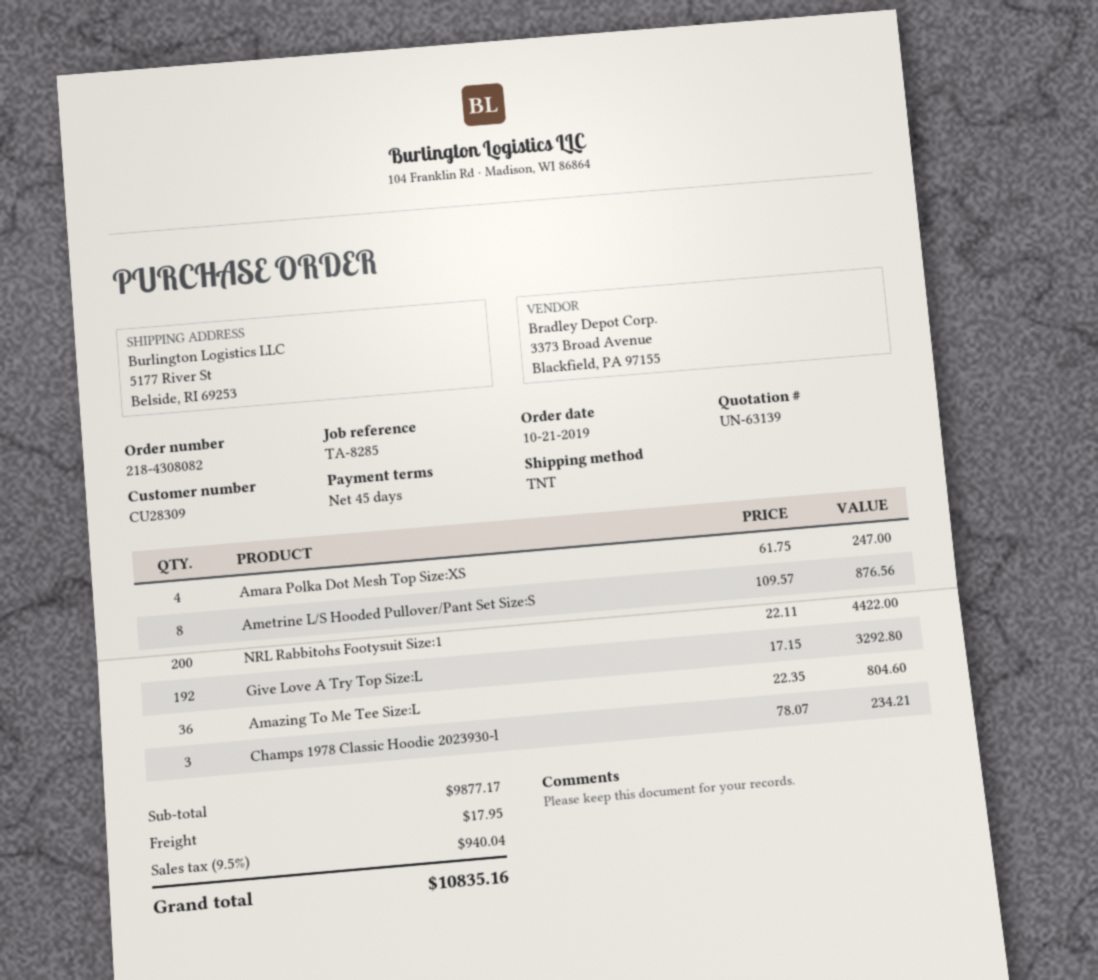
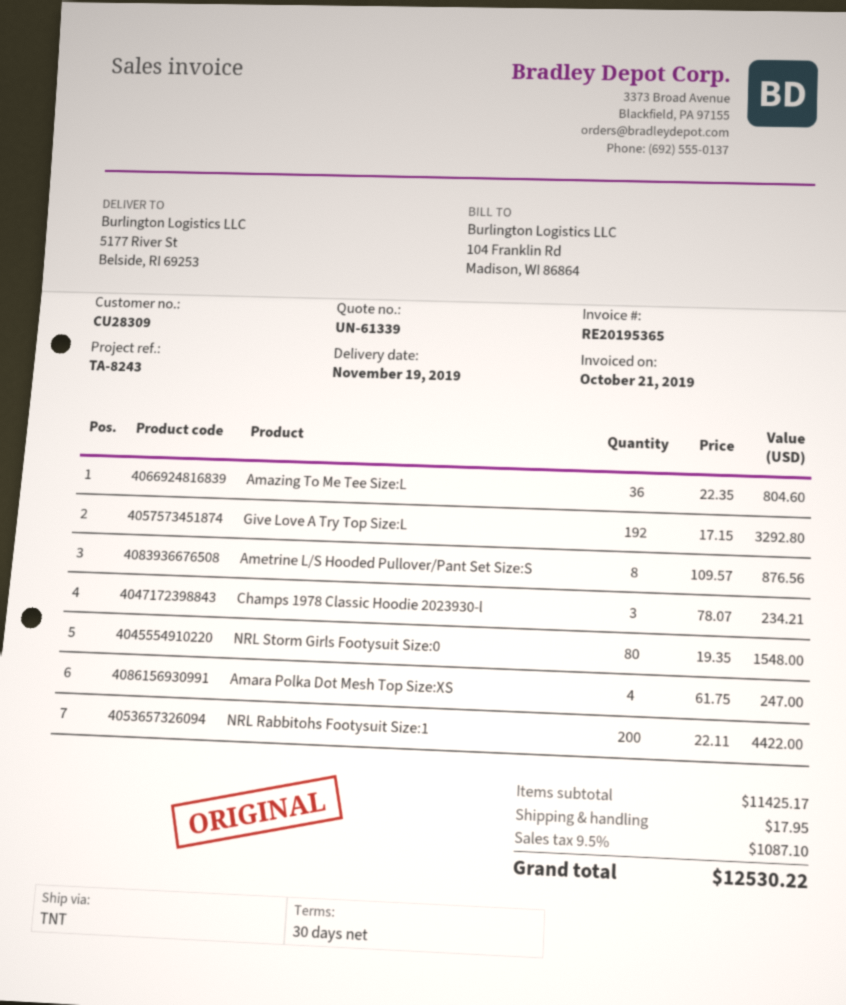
quote number: UN-63139 -> UN-61339
payment terms: 45 days -> 30 days
reference: TA-8285 -> TA-8243
NRL Storm Girls Footysuit Size:0: none -> 80 x 19.35 = 1548.00
subtotal: 9877.17 -> 11425.17
tax: 9.5% = 940.04 -> 9.5% = 1087.10
total: 10835.16 -> 12530.22

